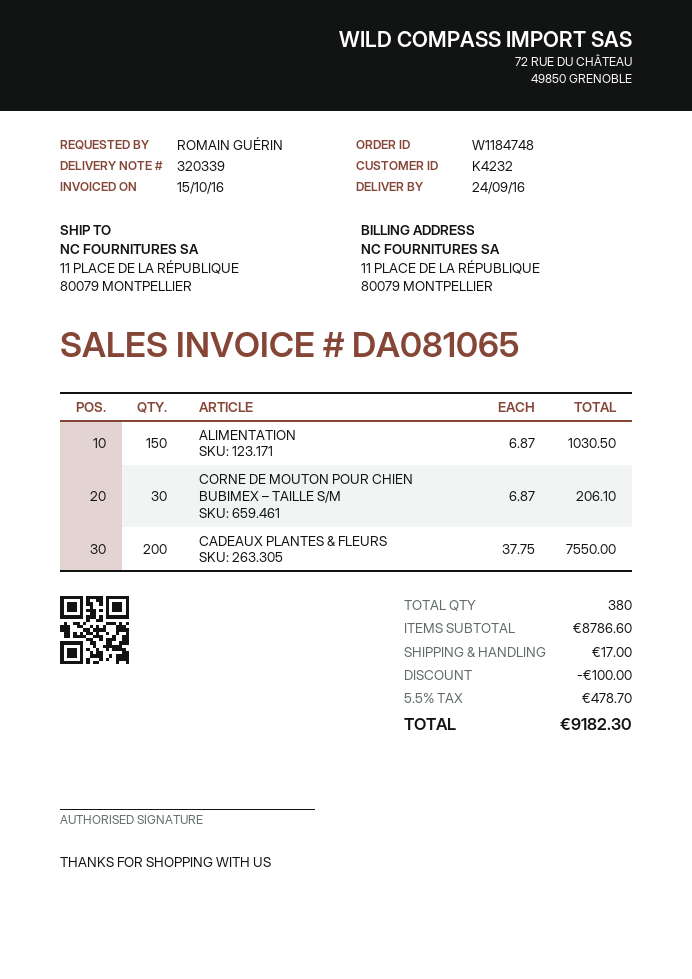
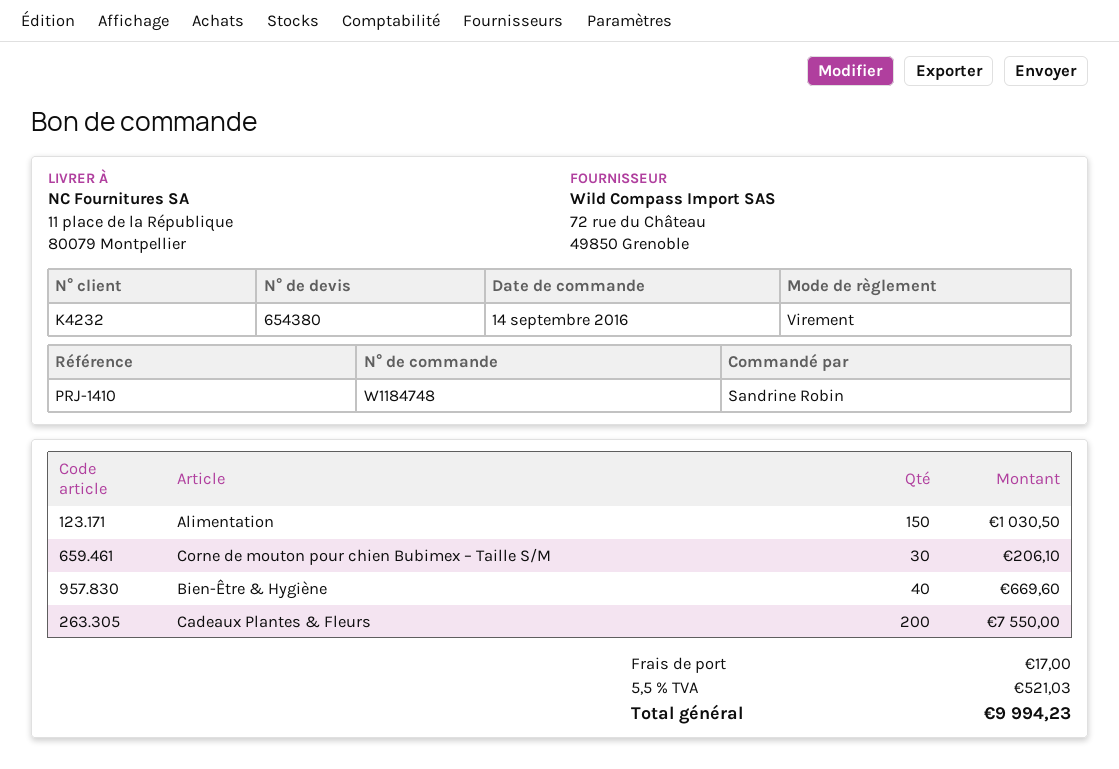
ordered by: ROMAIN GUÉRIN -> Sandrine Robin
Bien-Être & Hygiène: none -> 40 for 669.60
discount: 100.00 -> none
tax: 5.5% = 478.70 -> 5.5% = 521.03
total: 9182.30 -> 9994.23

